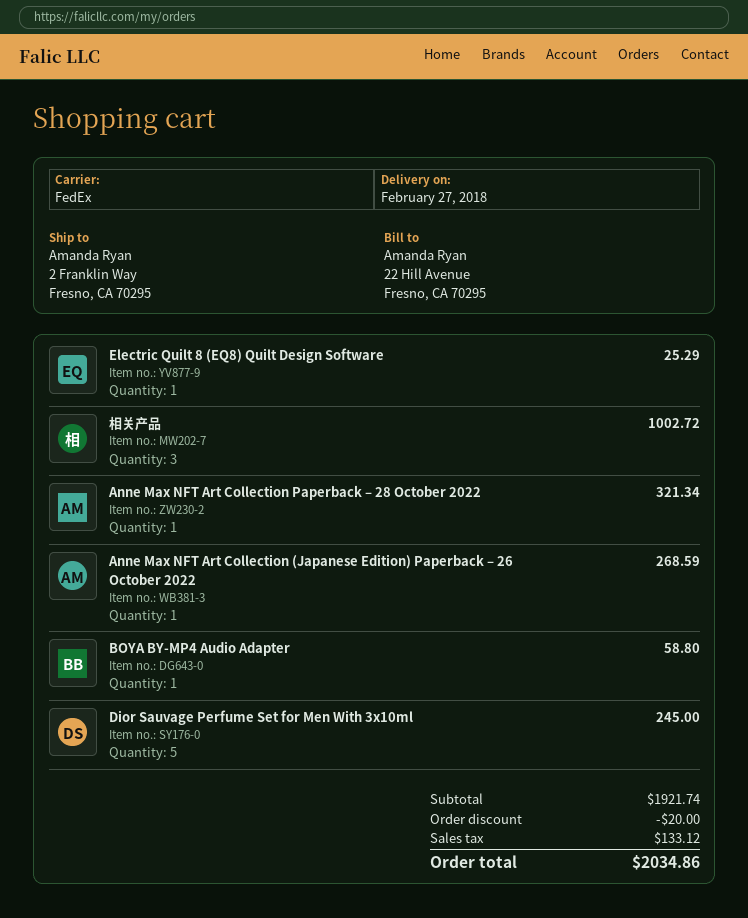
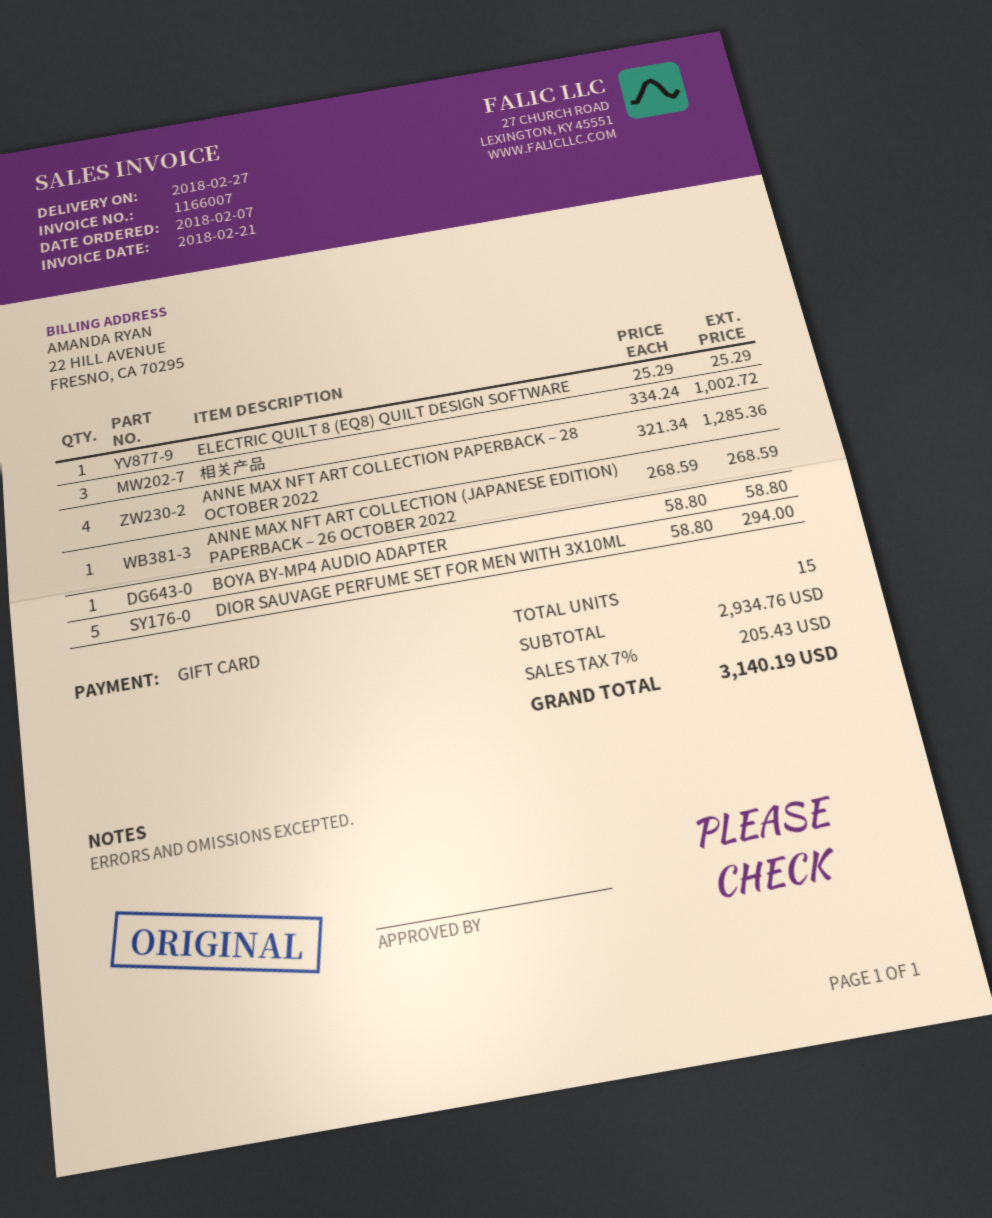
Anne Max NFT Art Collection Paperback – 28 October 2022: 1 for 321.34 -> 4 for 1285.36
Dior Sauvage Perfume Set for Men With 3x10ml: 5 for 245.00 -> 5 for 294.00
subtotal: 1921.74 -> 2934.76
discount: 20.00 -> none
tax: 133.12 -> 205.43
total: 2034.86 -> 3140.19

